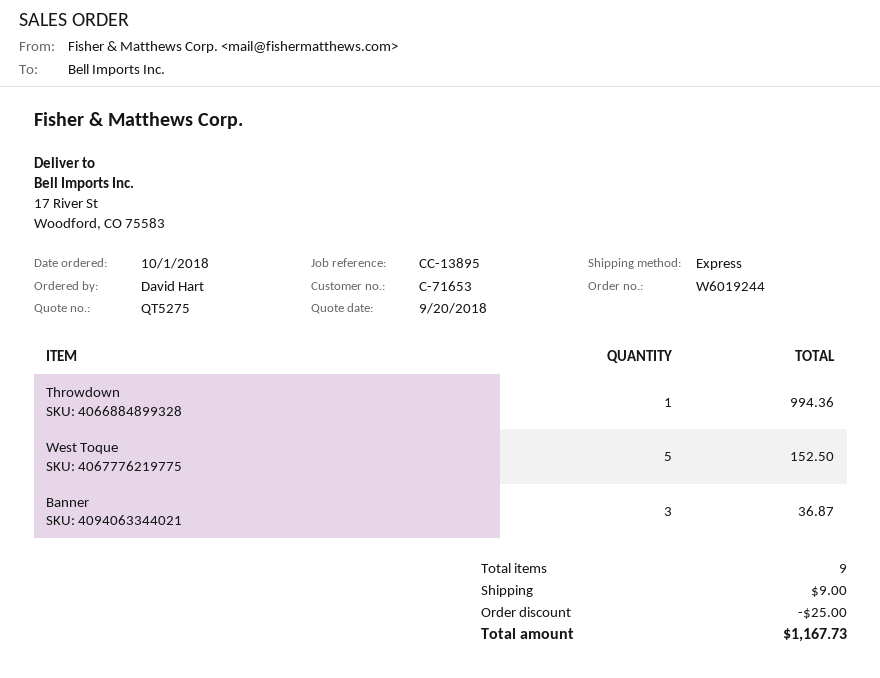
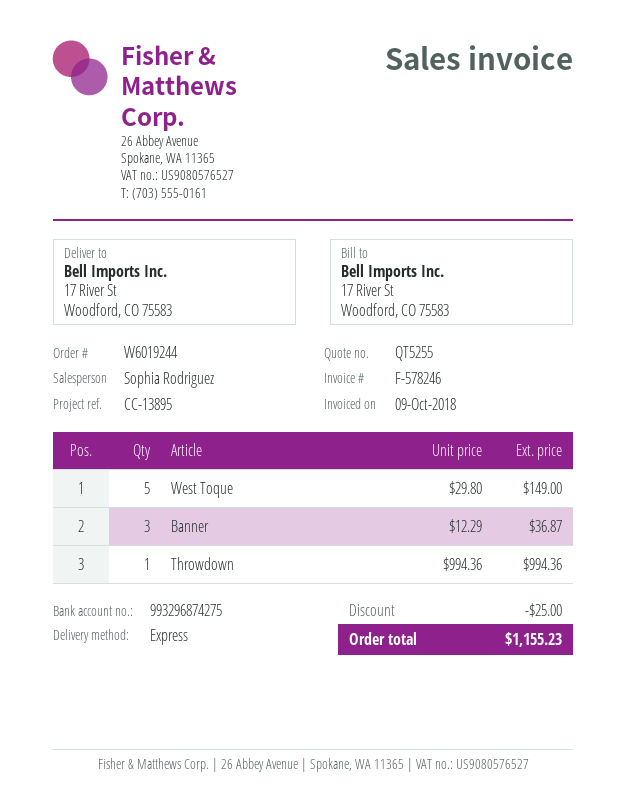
quote number: QT5275 -> QT5255
West Toque: 5 for 152.50 -> 5 for 149.00
shipping: 9.00 -> none
total: 1167.73 -> 1155.23

